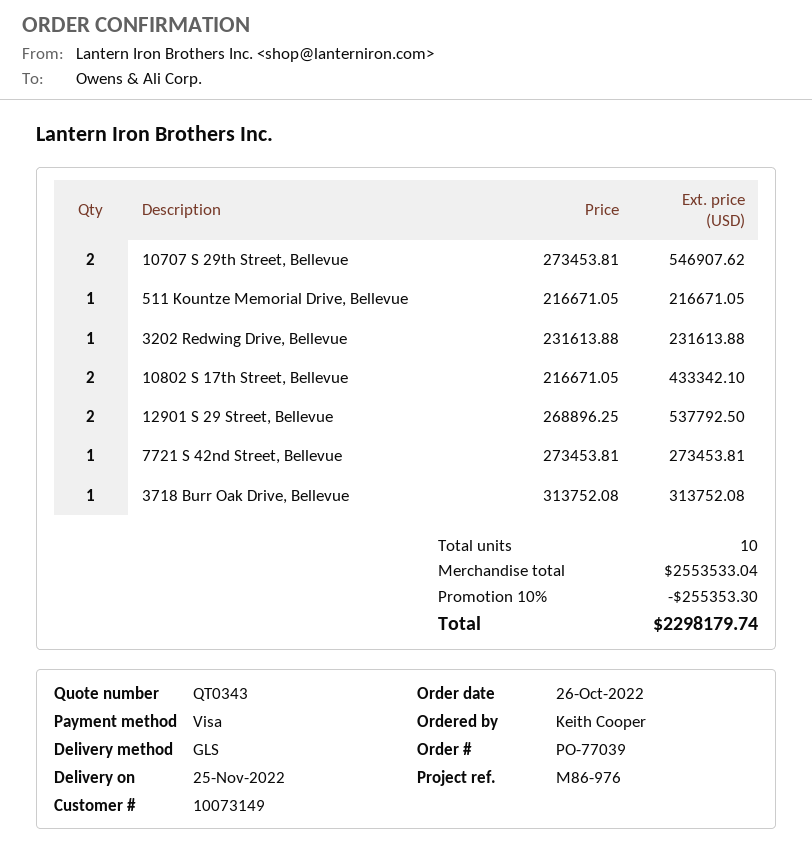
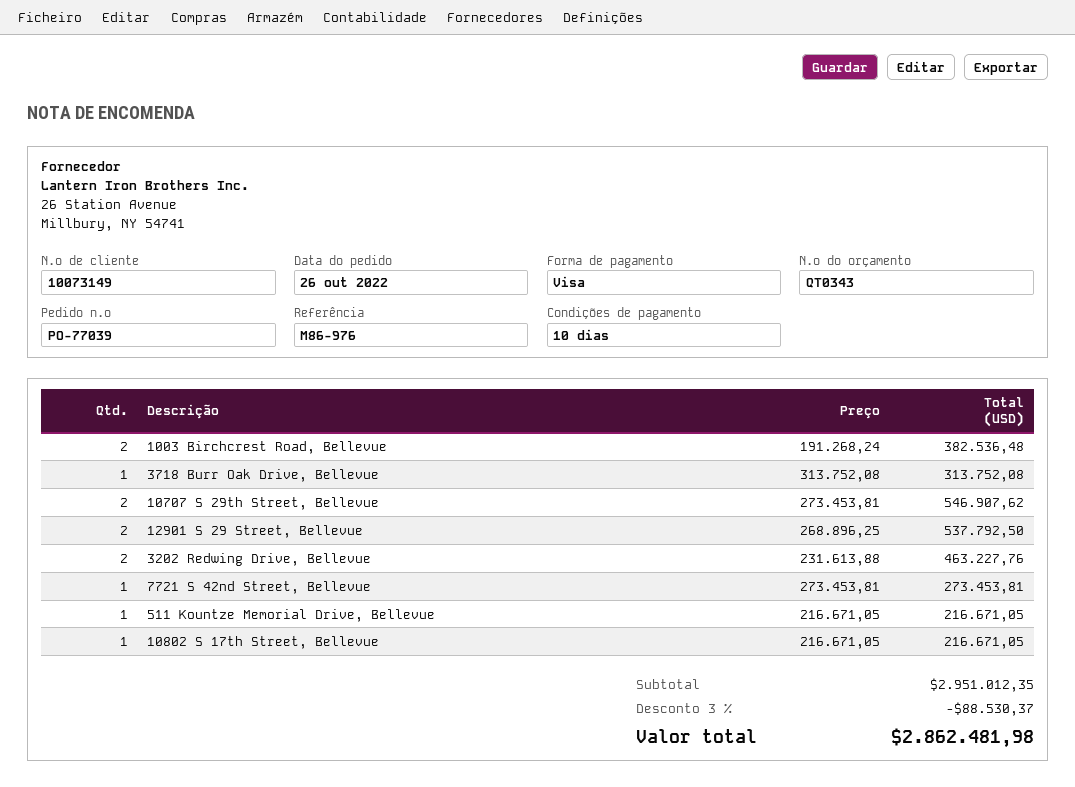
3202 Redwing Drive, Bellevue: 1 x 231613.88 = 231613.88 -> 2 x 231613.88 = 463227.76
10802 S 17th Street, Bellevue: 2 x 216671.05 = 433342.10 -> 1 x 216671.05 = 216671.05
1003 Birchcrest Road, Bellevue: none -> 2 x 191268.24 = 382536.48
subtotal: 2553533.04 -> 2951012.35
discount: 10% = 255353.30 -> 3% = 88530.37
total: 2298179.74 -> 2862481.98

